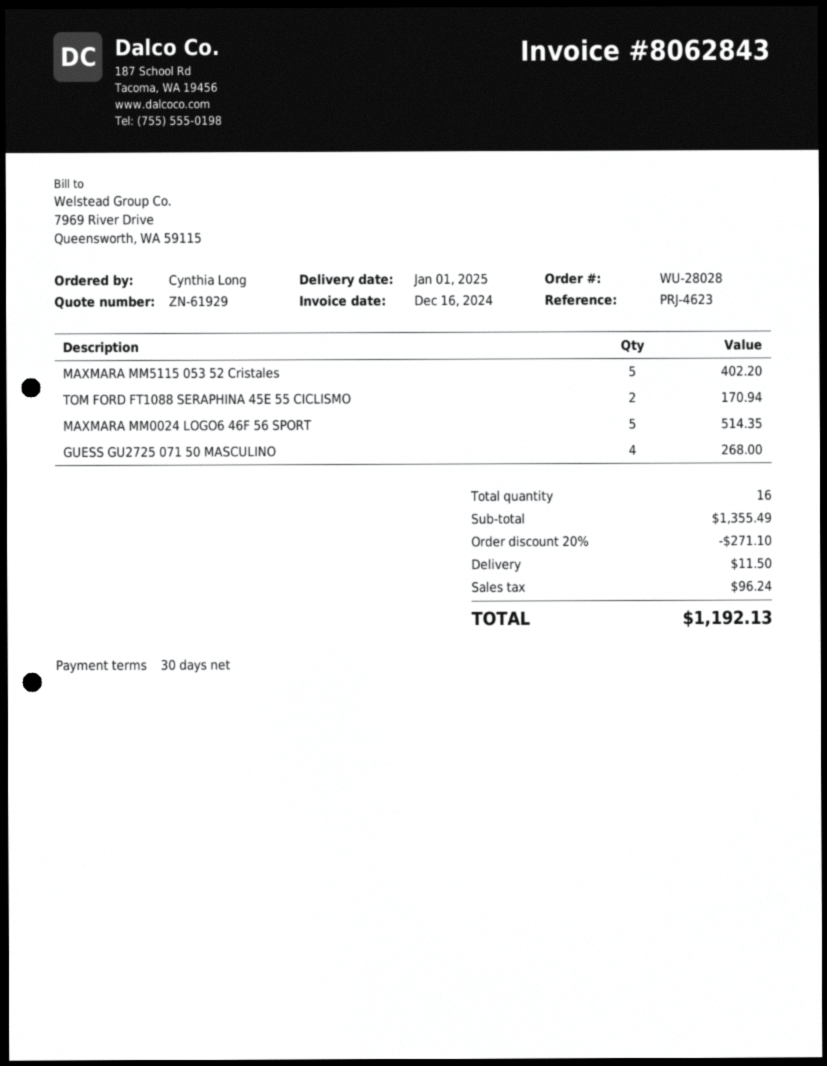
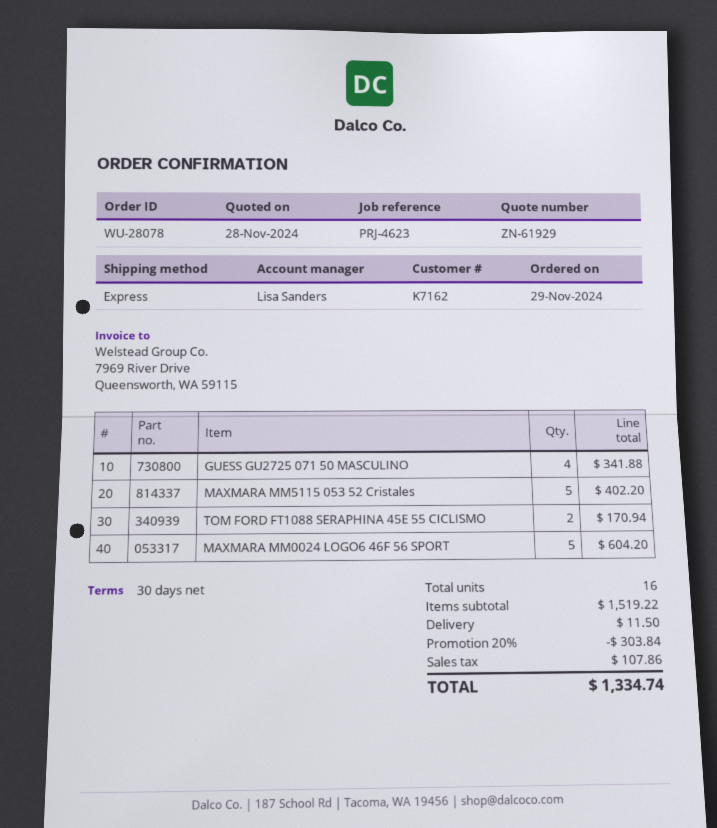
order number: WU-28028 -> WU-28078
MAXMARA MM0024 LOGO6 46F 56 SPORT: 5 for 514.35 -> 5 for 604.20
GUESS GU2725 071 50 MASCULINO: 4 for 268.00 -> 4 for 341.88
subtotal: 1355.49 -> 1519.22
discount: 20% = 271.10 -> 20% = 303.84
tax: 96.24 -> 107.86
total: 1192.13 -> 1334.74

